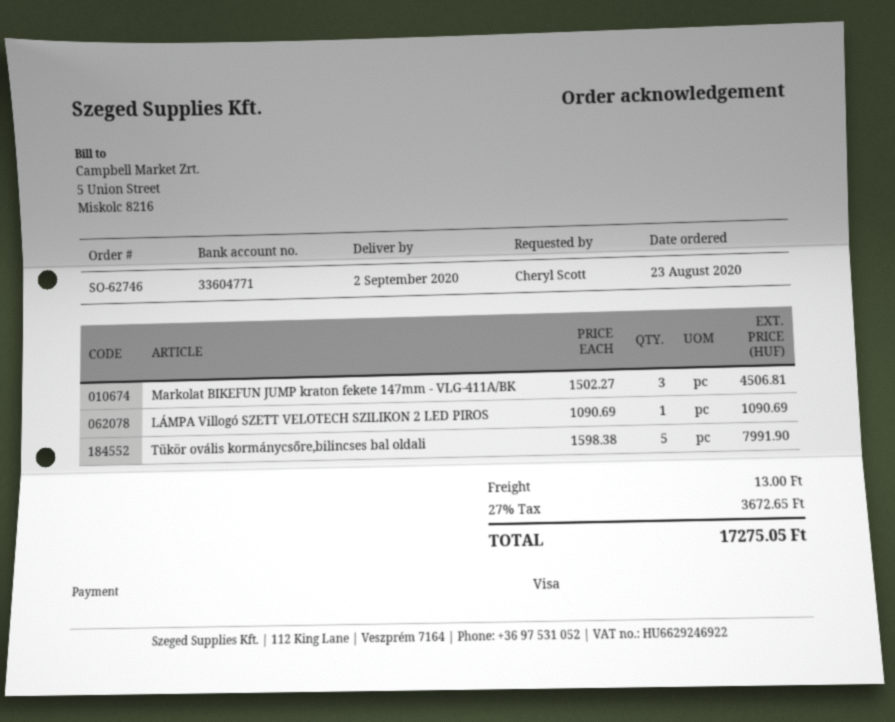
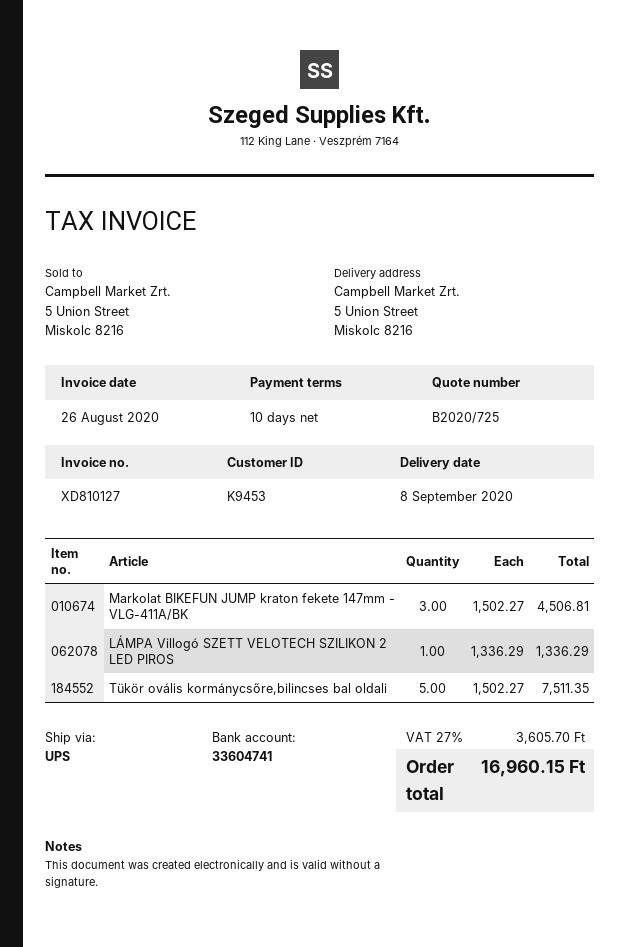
delivery date: 2020-09-02 -> 2020-09-08
bank account: 33604771 -> 33604741
LÁMPA Villogó SZETT VELOTECH SZILIKON 2 LED PIROS: 1 x 1090.69 = 1090.69 -> 1 x 1336.29 = 1336.29
Tükör ovális kormánycsőre,bilincses bal oldali: 5 x 1598.38 = 7991.90 -> 5 x 1502.27 = 7511.35
shipping: 13.00 -> none
tax: 27% = 3672.65 -> 27% = 3605.70
total: 17275.05 -> 16960.15

